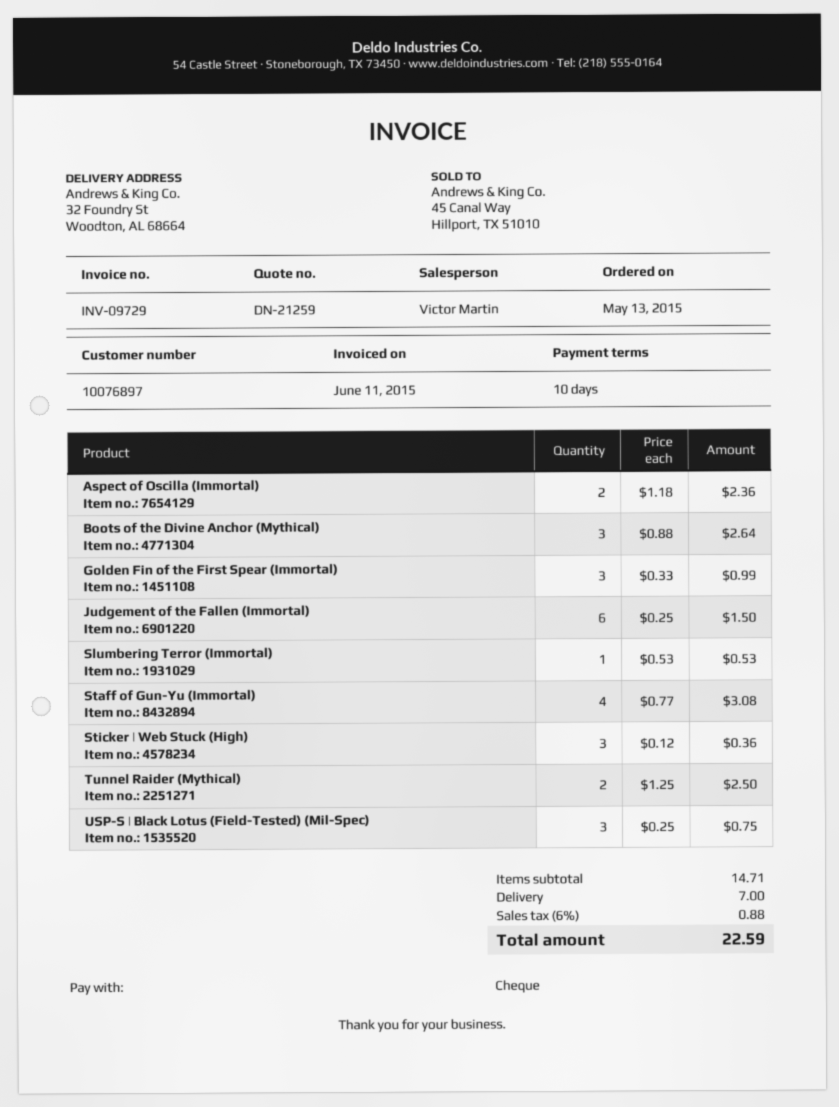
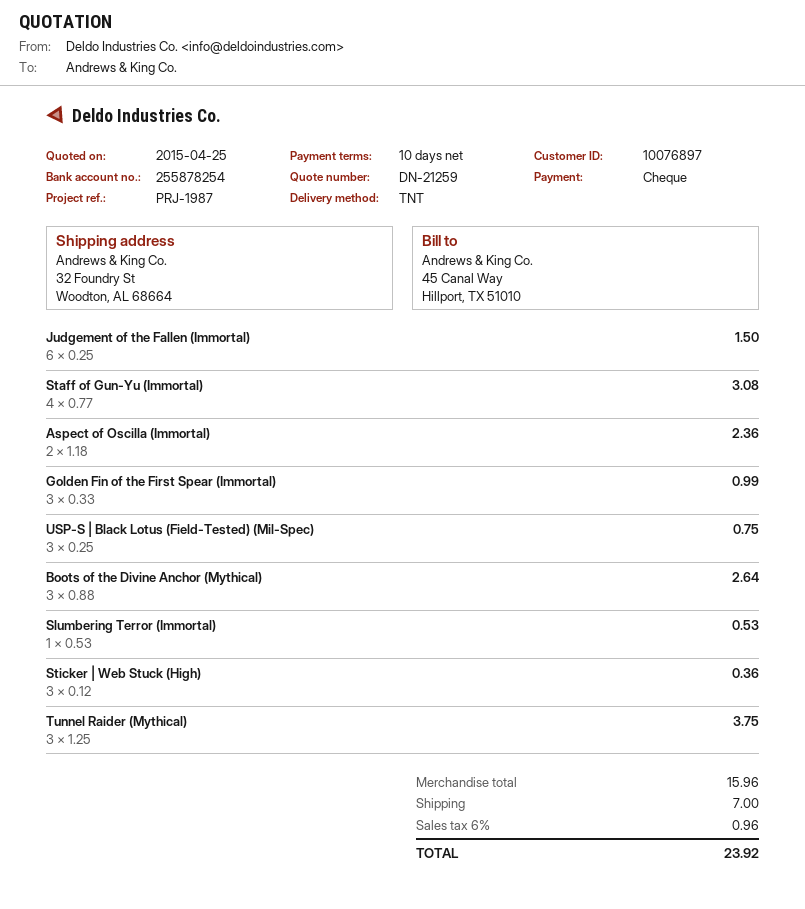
Tunnel Raider (Mythical): 2 x 1.25 = 2.50 -> 3 x 1.25 = 3.75
subtotal: 14.71 -> 15.96
tax: 6% = 0.88 -> 6% = 0.96
total: 22.59 -> 23.92

